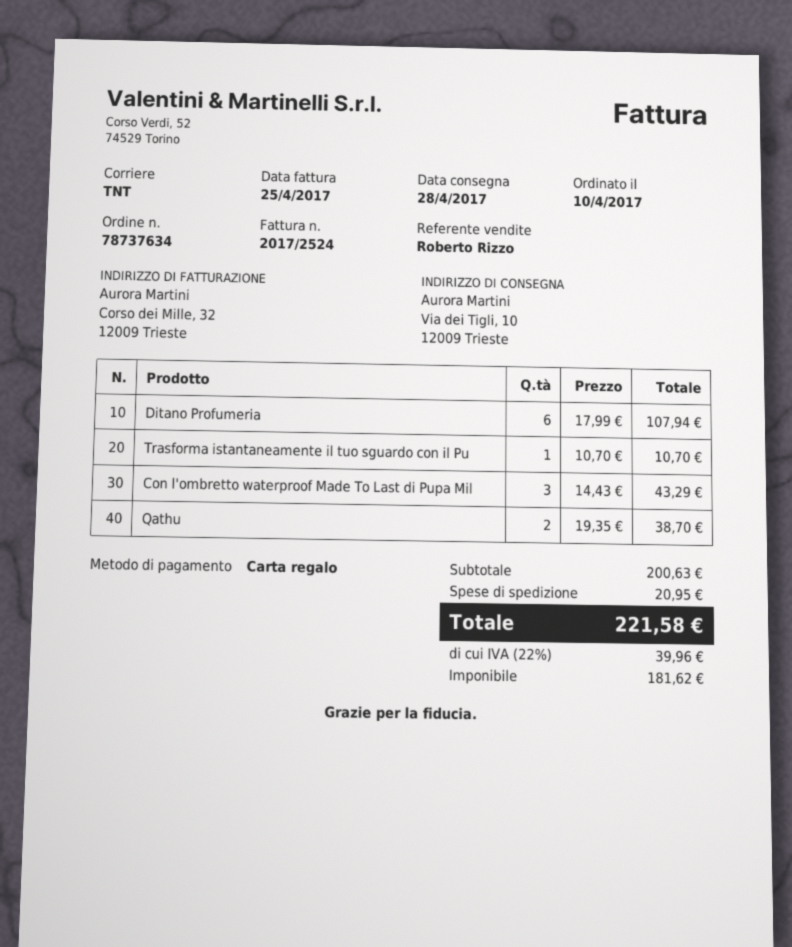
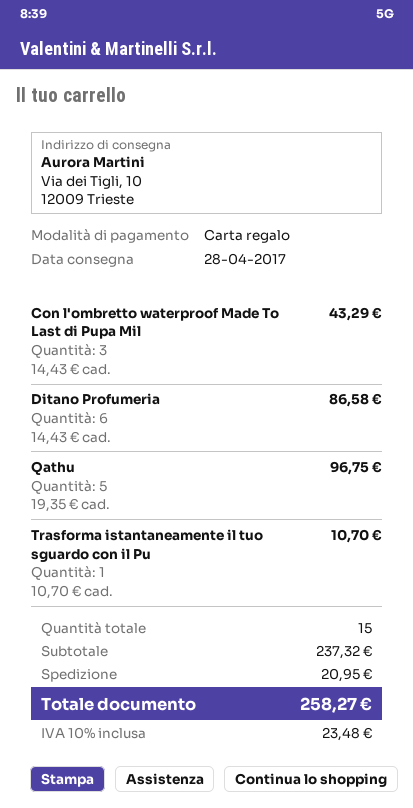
Ditano Profumeria: 6 x 17.99 = 107.94 -> 6 x 14.43 = 86.58
Qathu: 2 x 19.35 = 38.70 -> 5 x 19.35 = 96.75
subtotal: 200.63 -> 237.32
tax: 22% = 39.96 -> 10% = 23.48
total: 221.58 -> 258.27

